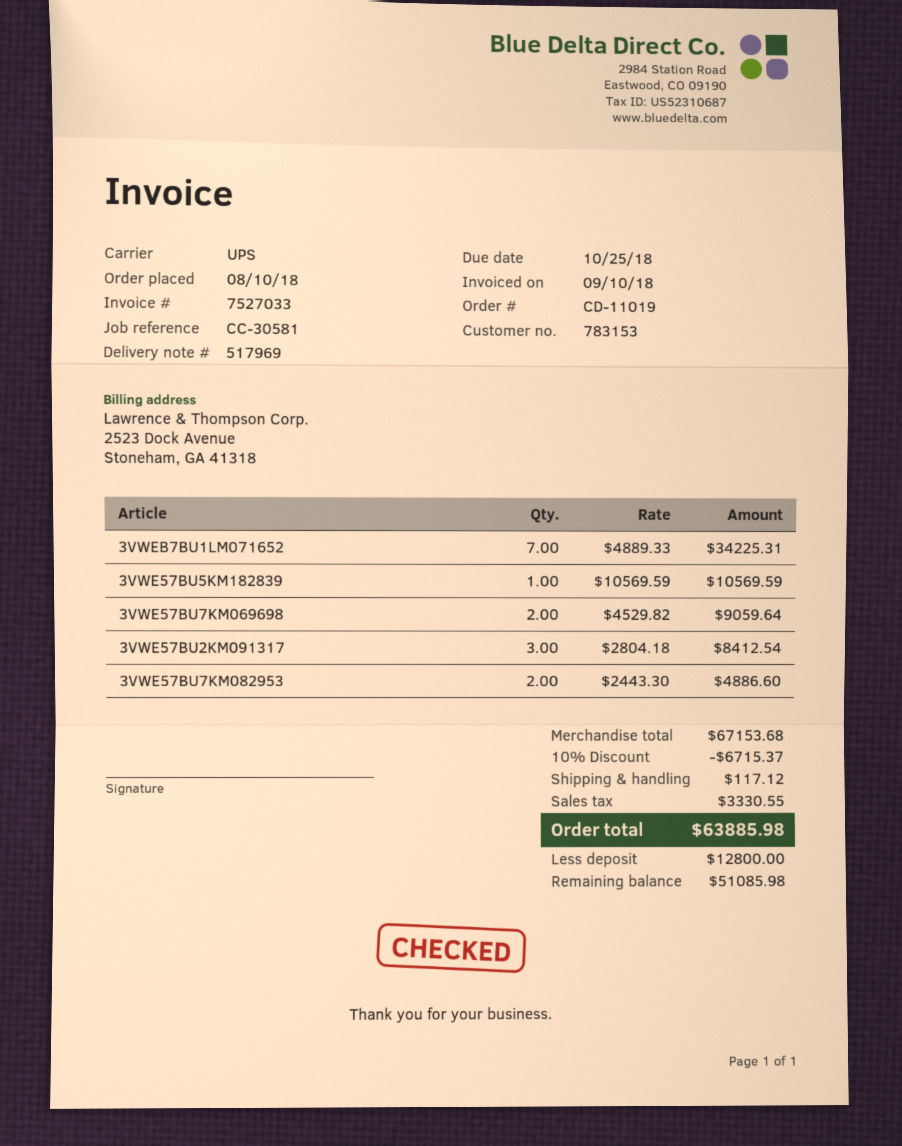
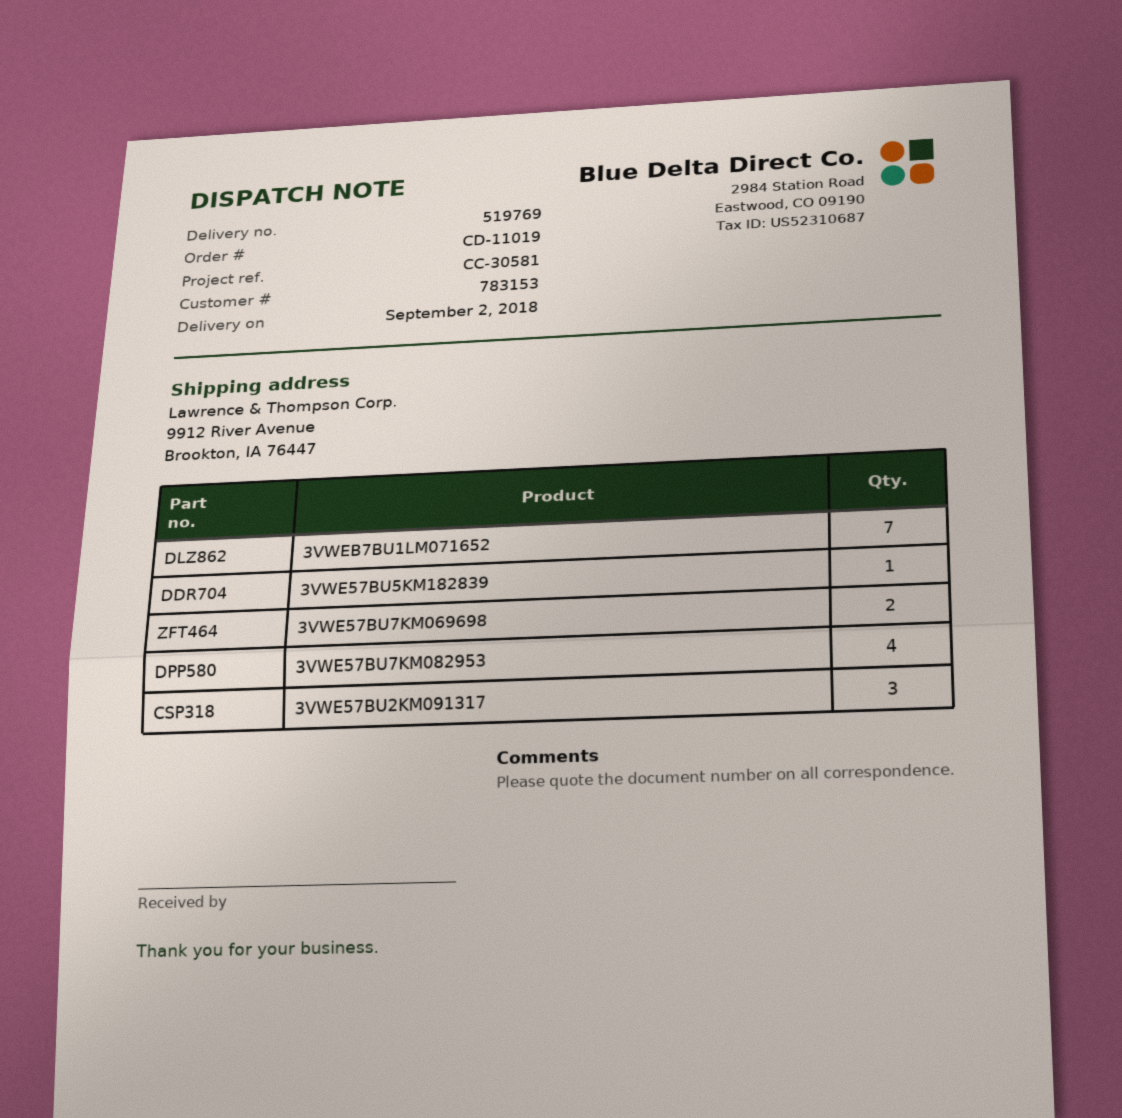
delivery note number: 517969 -> 519769
3VWE57BU7KM082953: 2 -> 4

